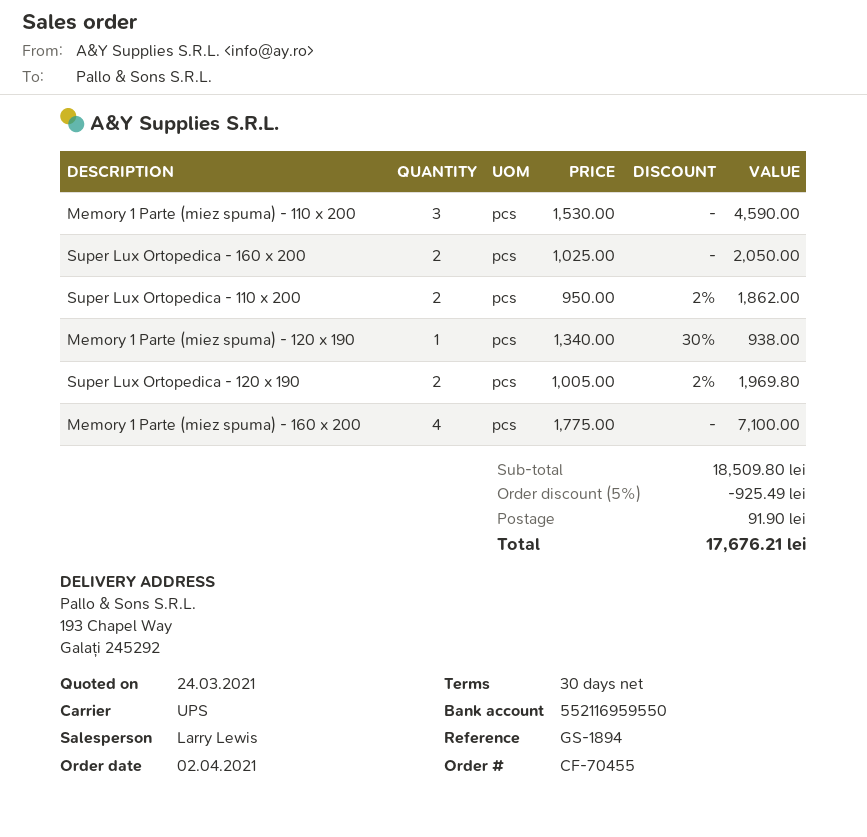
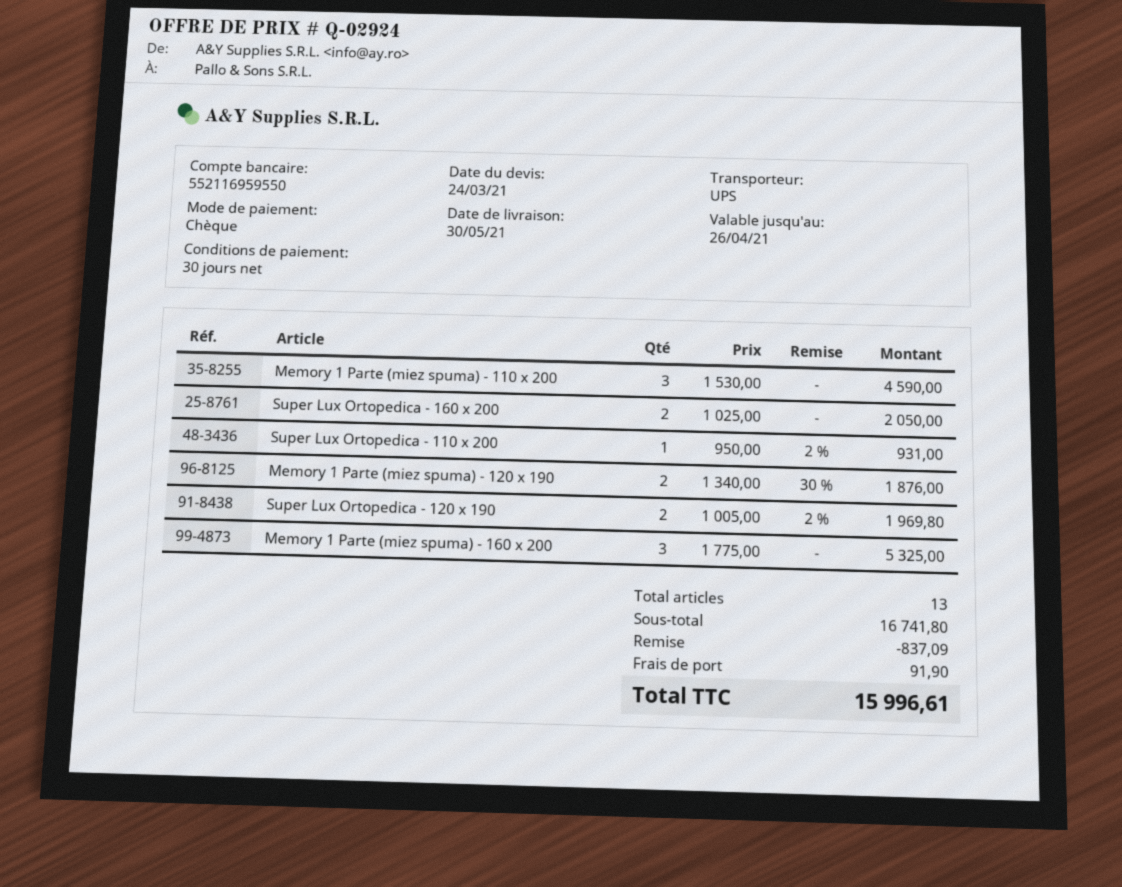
Super Lux Ortopedica - 110 x 200: 2 x 950.00 - 2% = 1862.00 -> 1 x 950.00 - 2% = 931.00
Memory 1 Parte (miez spuma) - 120 x 190: 1 x 1340.00 - 30% = 938.00 -> 2 x 1340.00 - 30% = 1876.00
Memory 1 Parte (miez spuma) - 160 x 200: 4 x 1775.00 = 7100.00 -> 3 x 1775.00 = 5325.00
subtotal: 18509.80 -> 16741.80
discount: 925.49 -> 837.09
total: 17676.21 -> 15996.61

